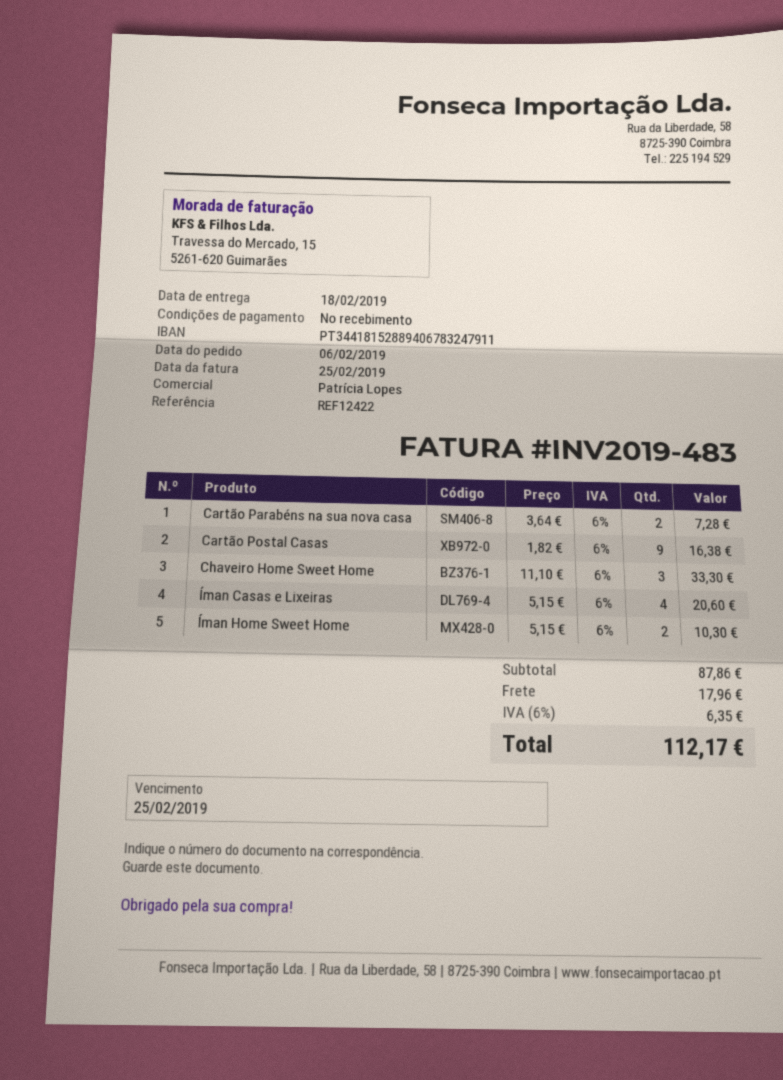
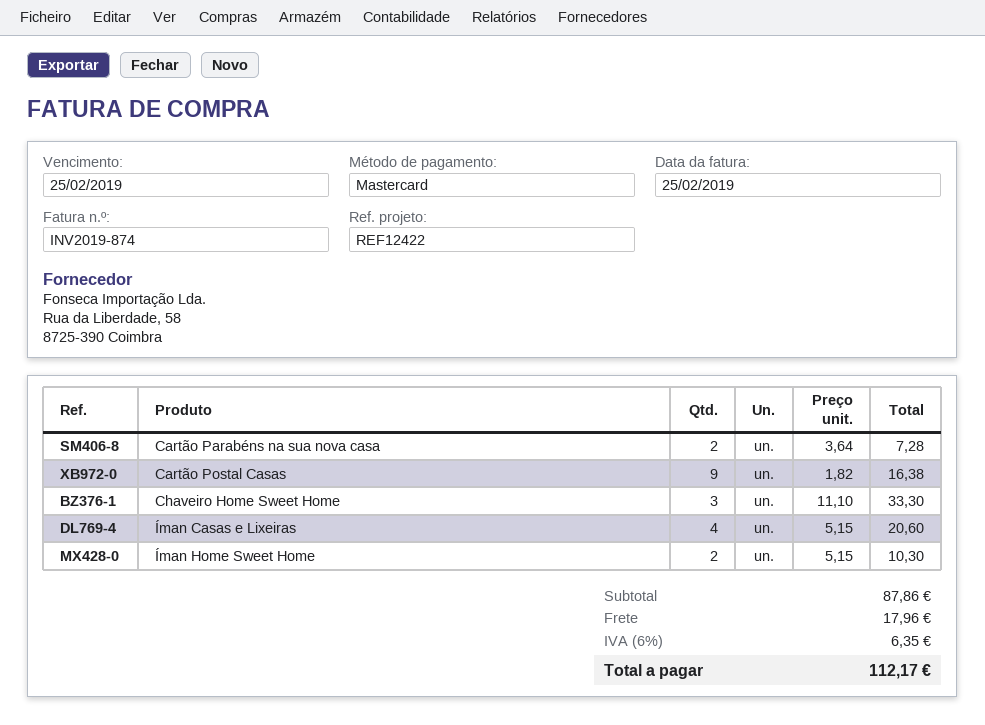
invoice number: INV2019-483 -> INV2019-874

